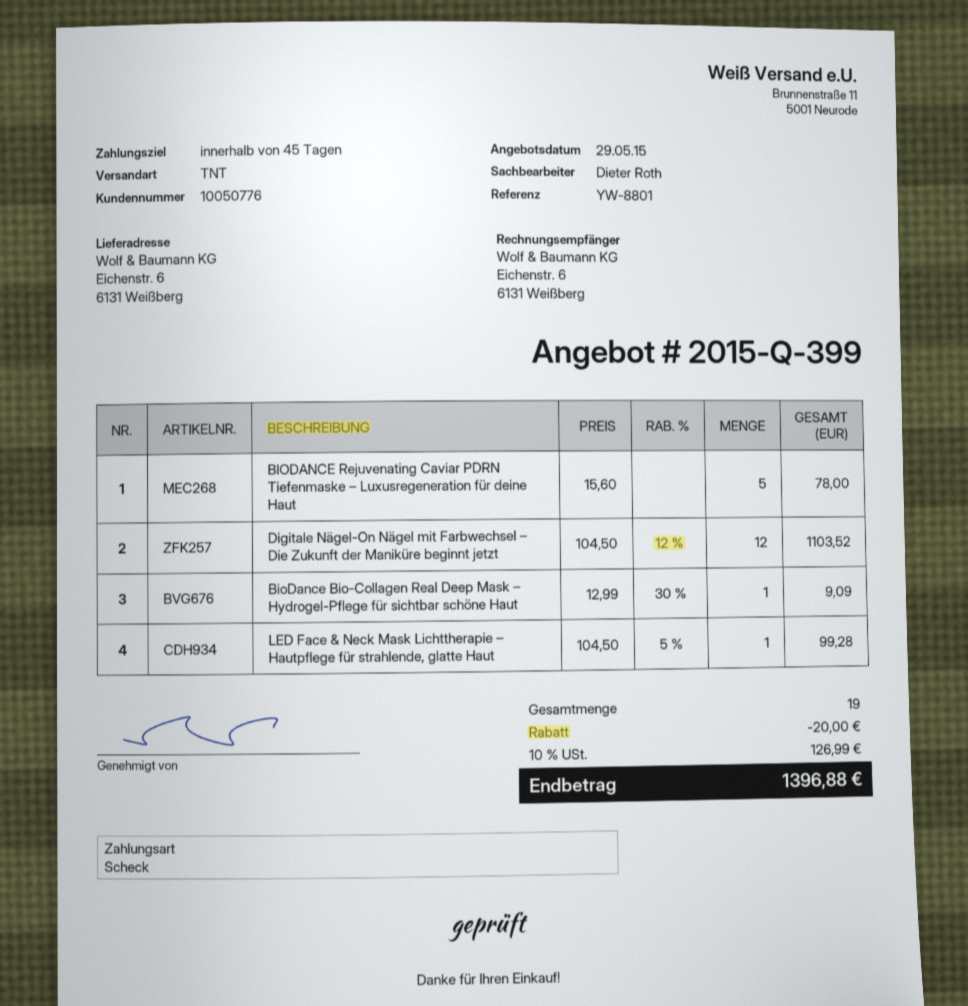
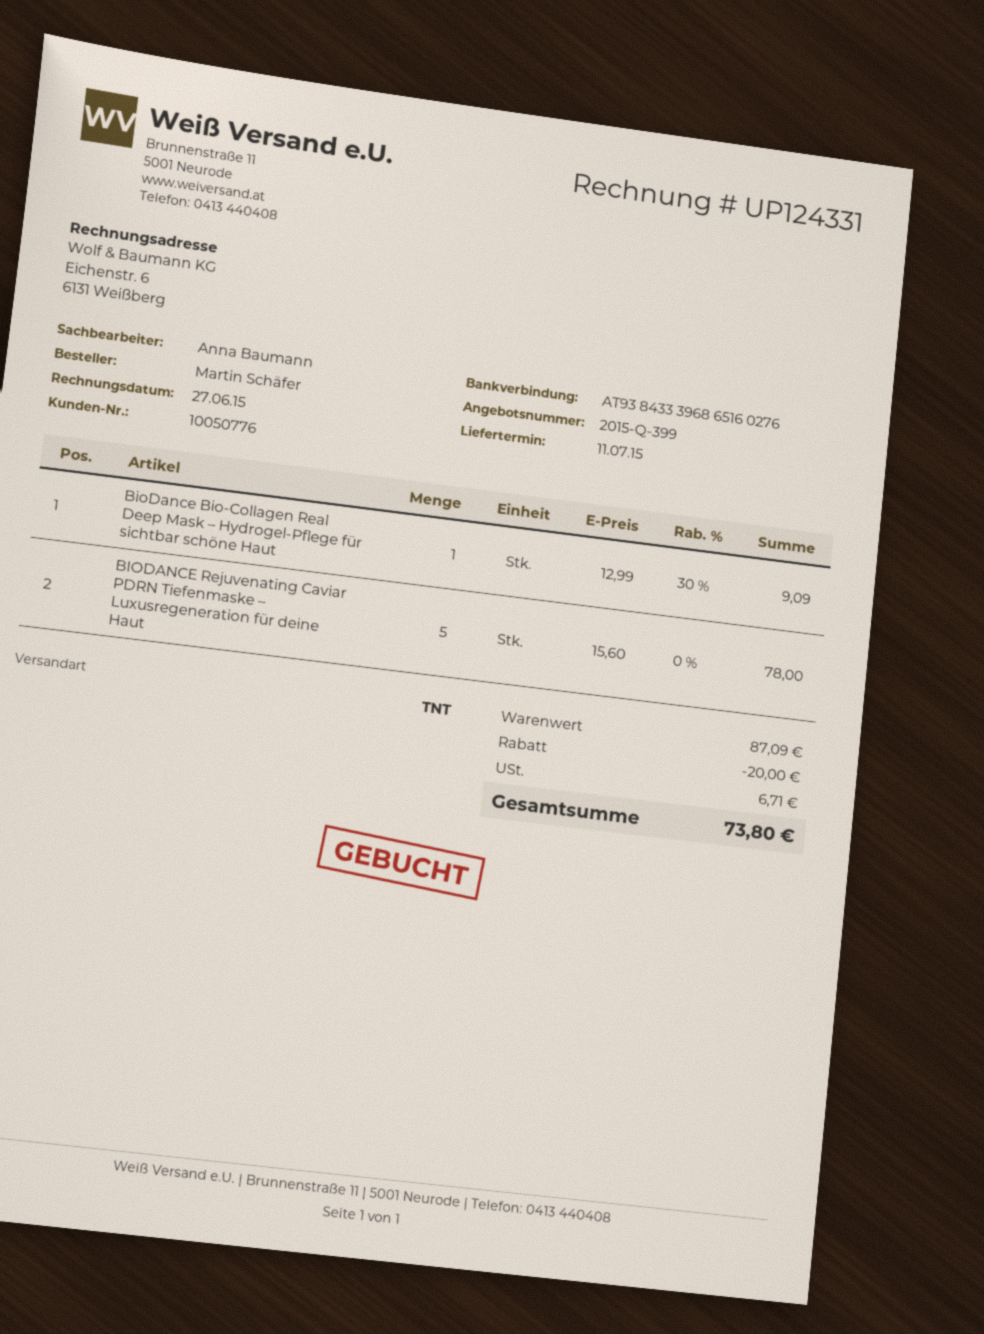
sales rep: Dieter Roth -> Anna Baumann
Digitale Nägel-On Nägel mit Farbwechsel – Die Zukunft der Maniküre beginnt jetzt: 12 x 104.50 - 12% = 1103.52 -> none
LED Face & Neck Mask Lichttherapie – Hautpflege für strahlende, glatte Haut: 1 x 104.50 - 5% = 99.28 -> none
tax: 126.99 -> 6.71
total: 1396.88 -> 73.80

